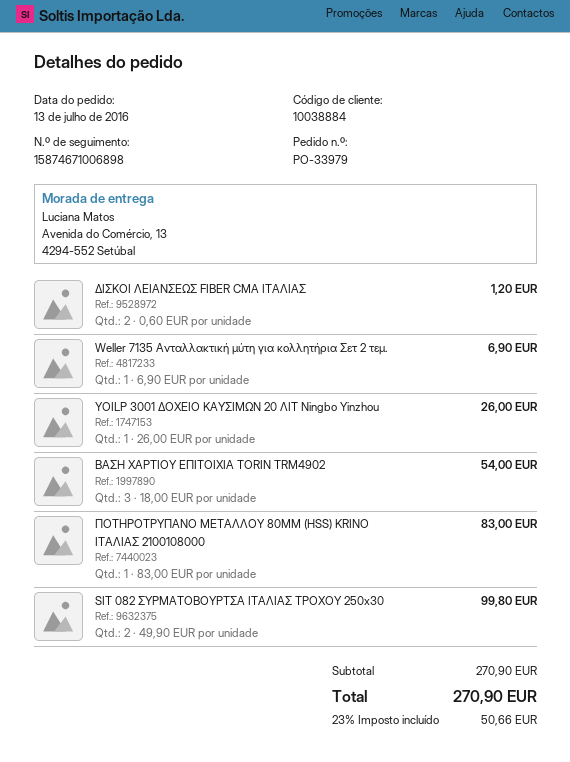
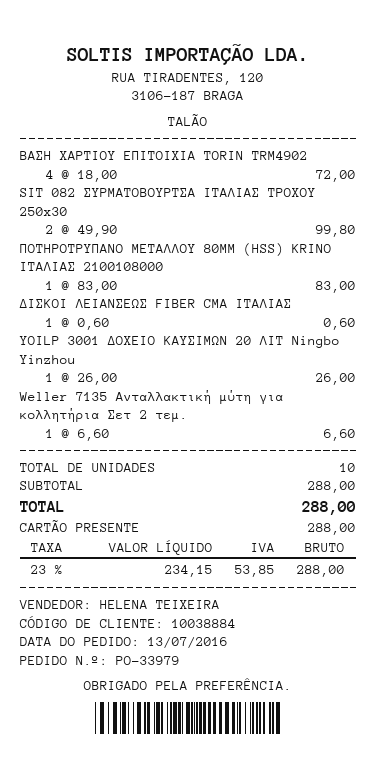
ΔΙΣΚΟΙ ΛΕΙΑΝΣΕΩΣ FIBER CMA ΙΤΑΛΙΑΣ: 2 x 0.60 = 1.20 -> 1 x 0.60 = 0.60
Weller 7135 Ανταλλακτική μύτη για κολλητήρια Σετ 2 τεμ.: 1 x 6.90 = 6.90 -> 1 x 6.60 = 6.60
ΒΑΣΗ ΧΑΡΤΙΟΥ ΕΠΙΤΟΙΧΙΑ TORIN TRM4902: 3 x 18.00 = 54.00 -> 4 x 18.00 = 72.00
subtotal: 270.90 -> 288.00
tax: 23% = 50.66 -> 23% = 53.85
total: 270.90 -> 288.00

